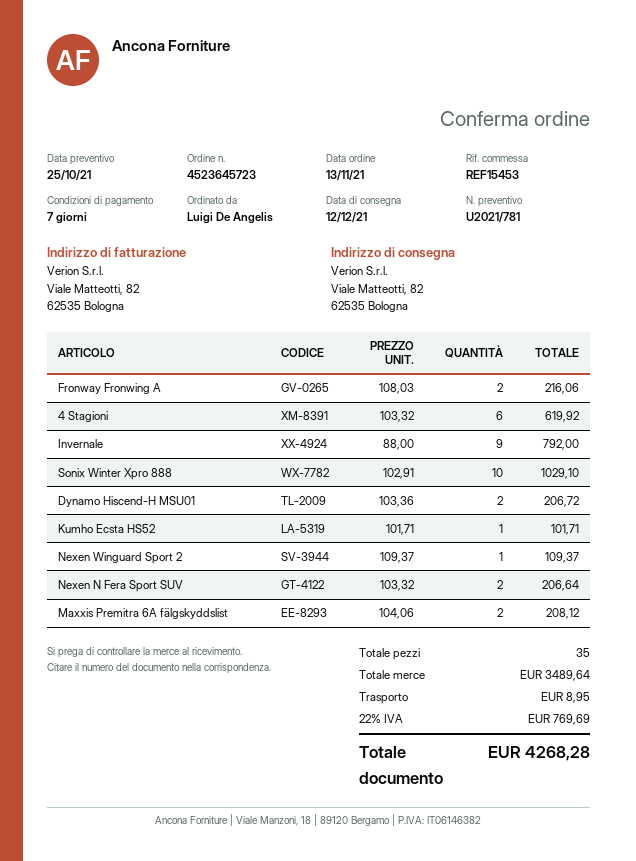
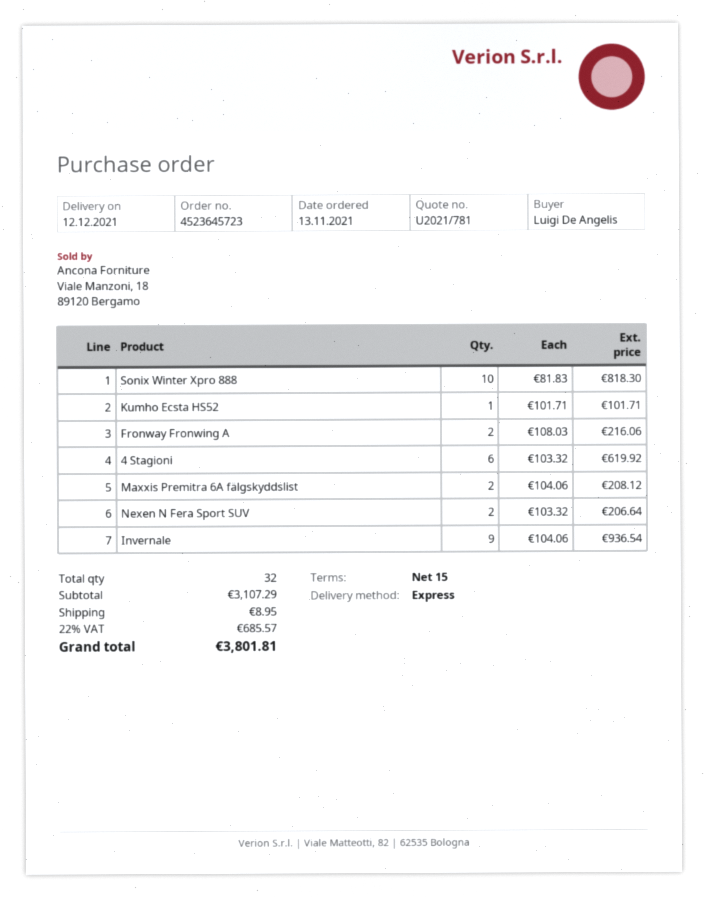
payment terms: 7 days -> 15 days
Invernale: 9 x 88.00 = 792.00 -> 9 x 104.06 = 936.54
Sonix Winter Xpro 888: 10 x 102.91 = 1029.10 -> 10 x 81.83 = 818.30
Dynamo Hiscend-H MSU01: 2 x 103.36 = 206.72 -> none
Nexen Winguard Sport 2: 1 x 109.37 = 109.37 -> none
total quantity: 35 -> 32
subtotal: 3489.64 -> 3107.29
tax: 22% = 769.69 -> 22% = 685.57
total: 4268.28 -> 3801.81

